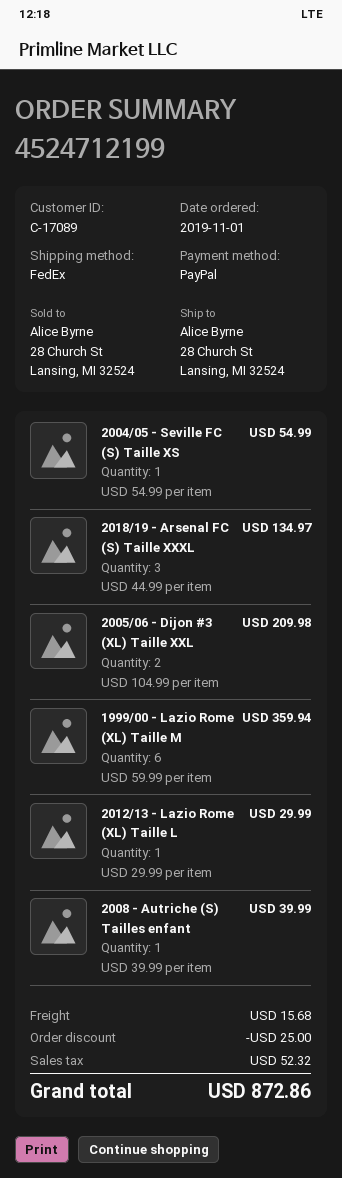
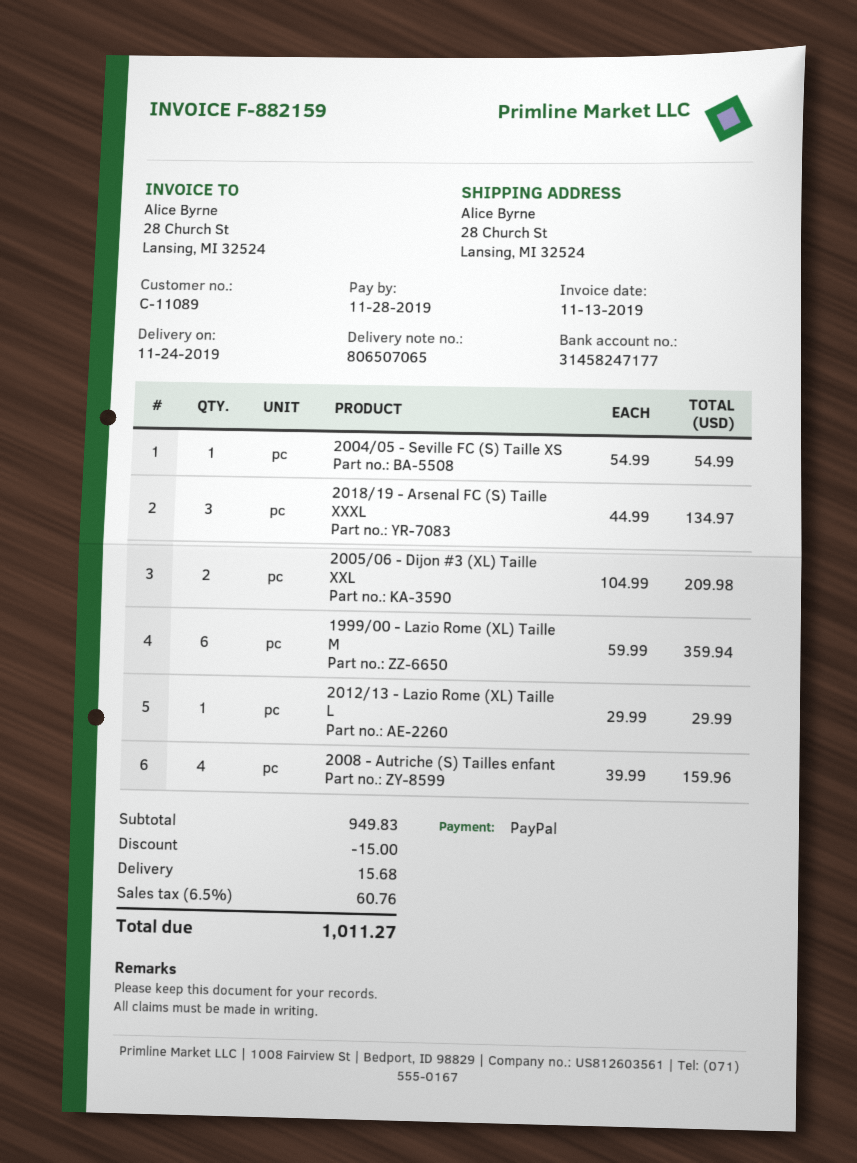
customer number: C-17089 -> C-11089
2008 - Autriche (S) Tailles enfant: 1 x 39.99 = 39.99 -> 4 x 39.99 = 159.96
discount: 25.00 -> 15.00
tax: 52.32 -> 60.76
total: 872.86 -> 1011.27

